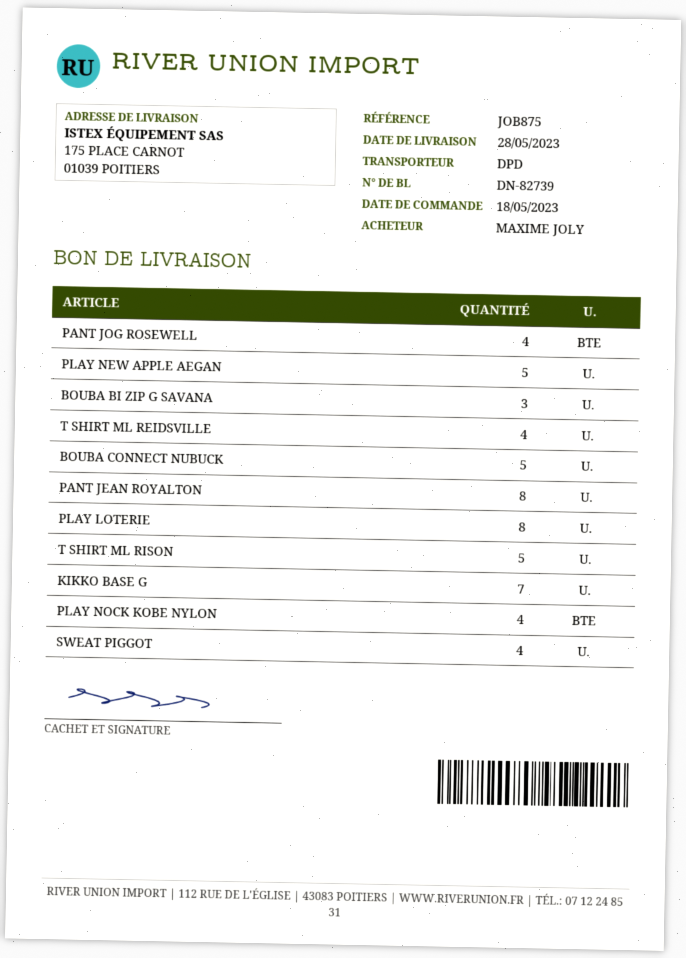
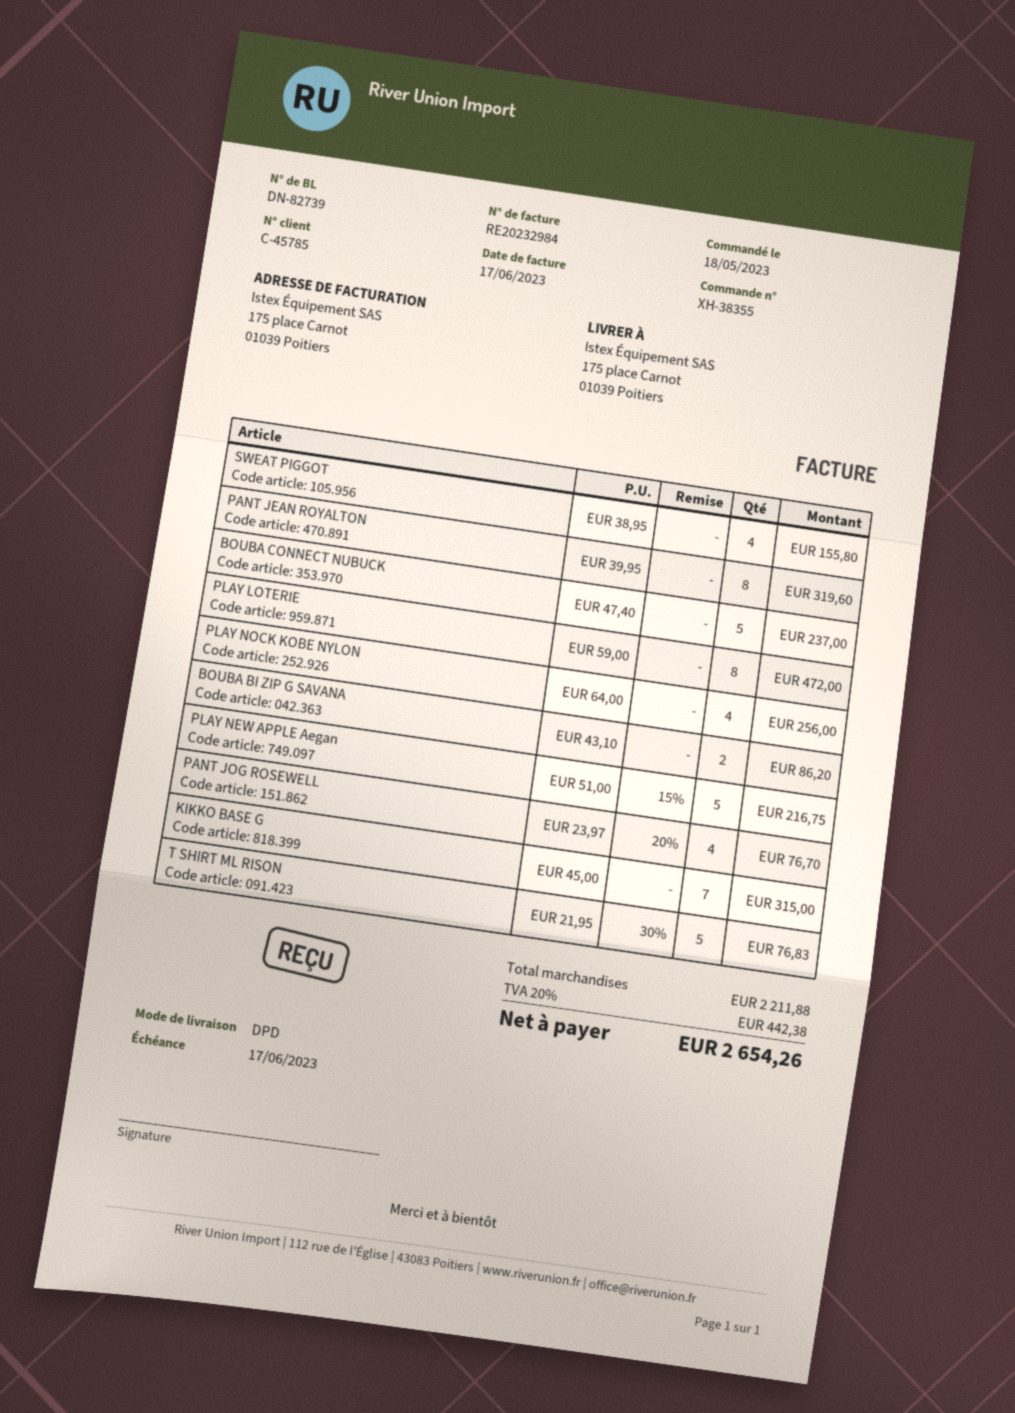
BOUBA BI ZIP G SAVANA: 3 -> 2
T SHIRT ML REIDSVILLE: 4 -> none

